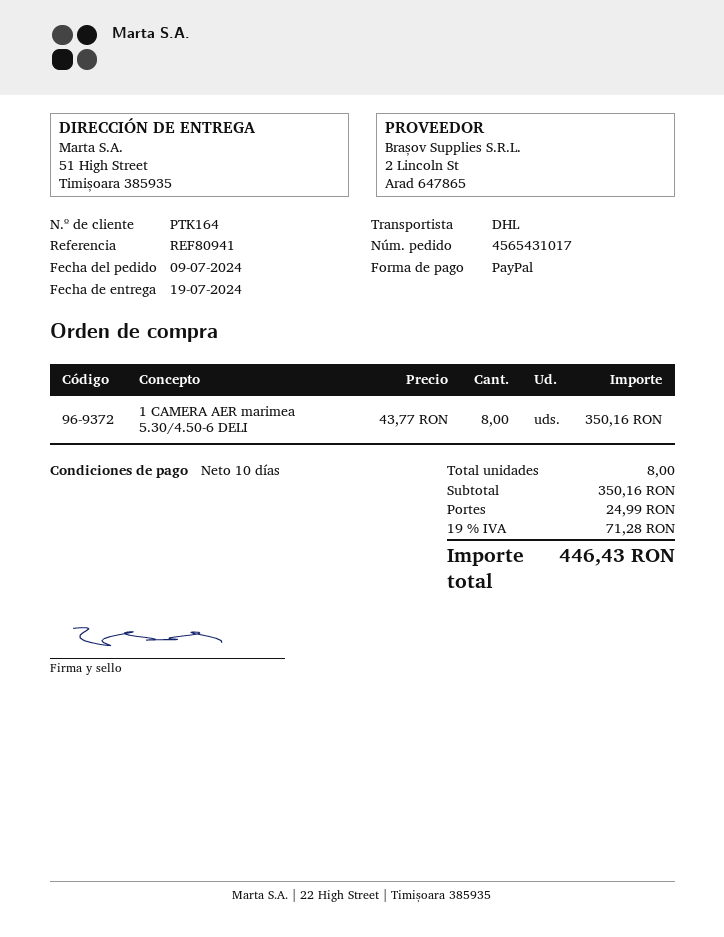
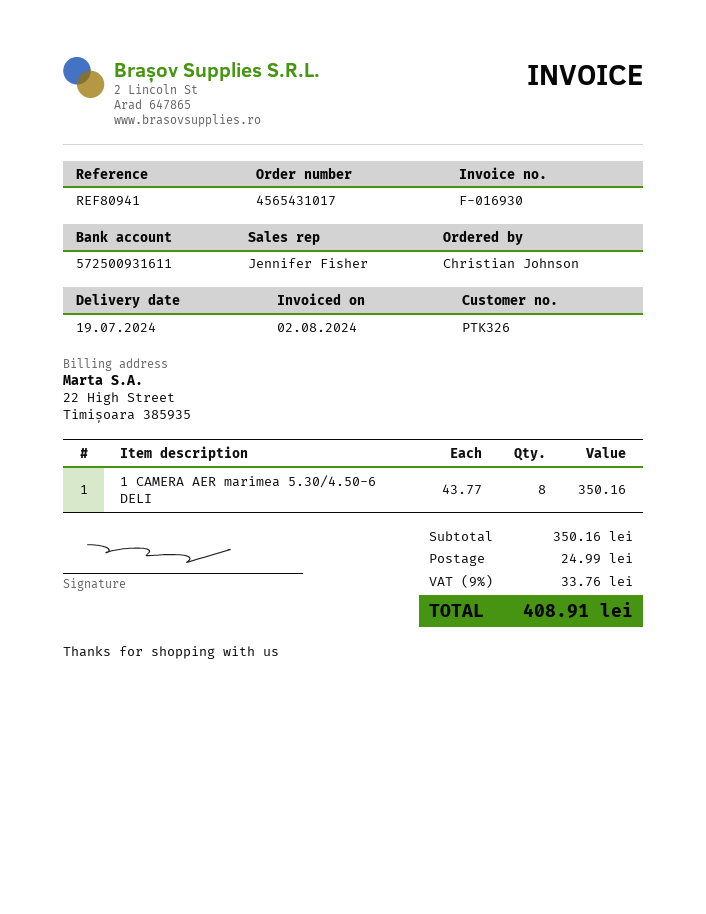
customer number: PTK164 -> PTK326
tax: 19% = 71.28 -> 9% = 33.76
total: 446.43 -> 408.91

